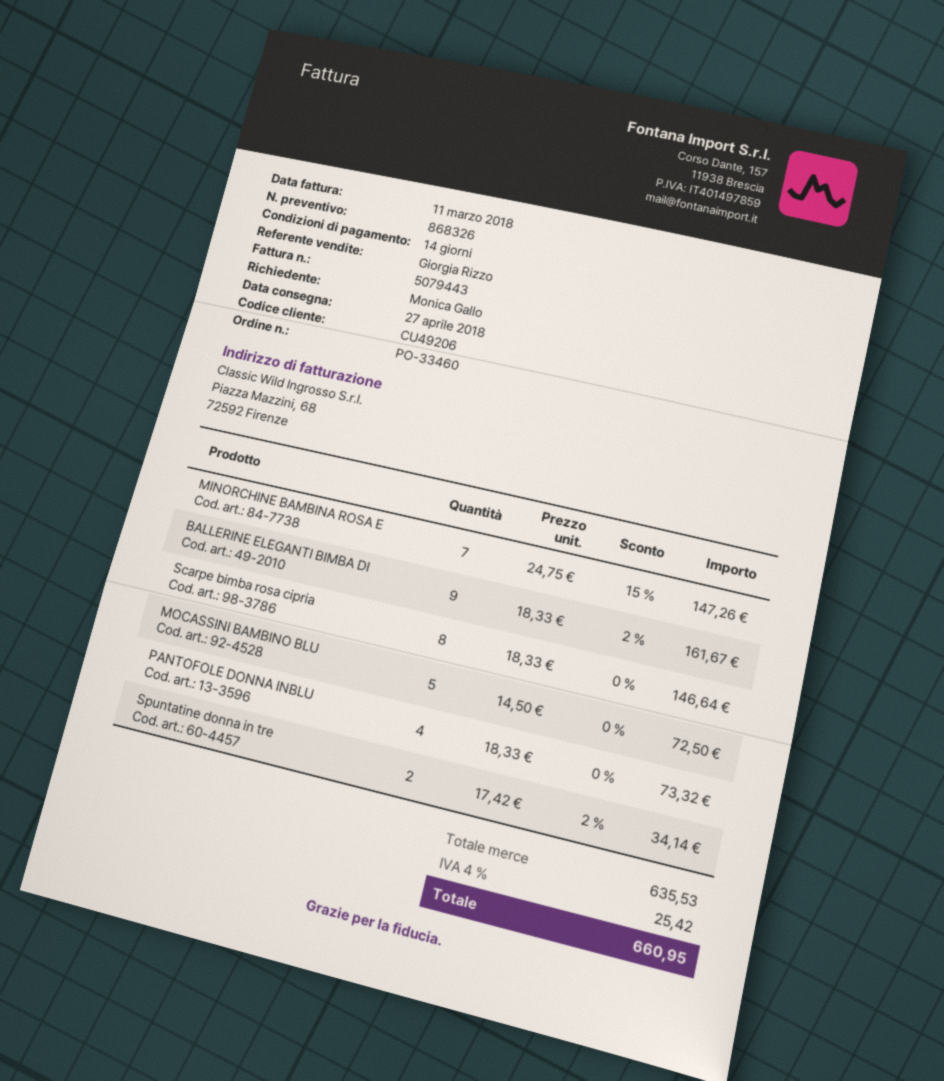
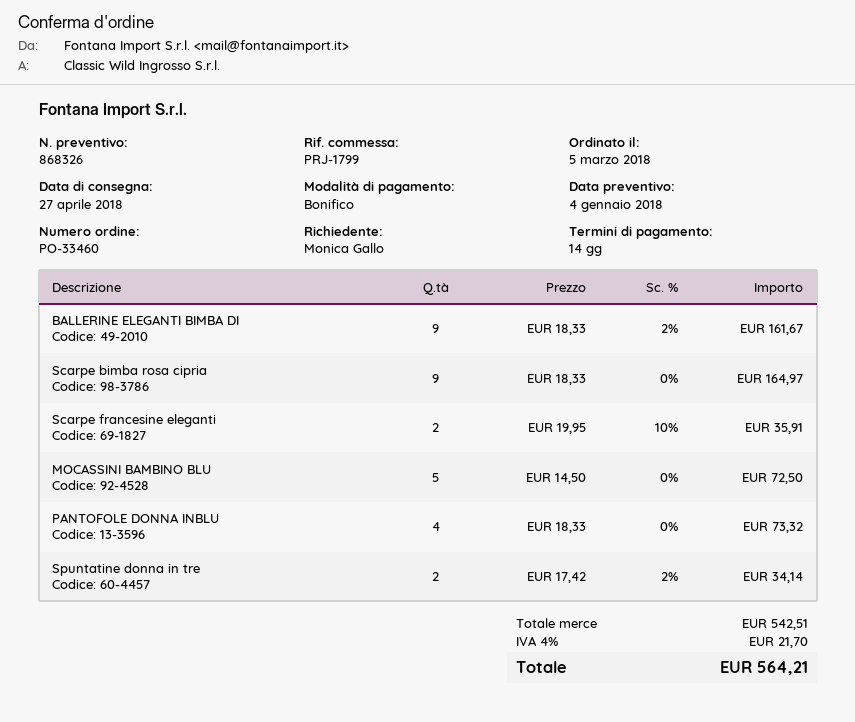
MINORCHINE BAMBINA ROSA E: 7 x 24.75 - 15% = 147.26 -> none
Scarpe bimba rosa cipria: 8 x 18.33 = 146.64 -> 9 x 18.33 = 164.97
Scarpe francesine eleganti: none -> 2 x 19.95 - 10% = 35.91
subtotal: 635.53 -> 542.51
tax: 4% = 25.42 -> 4% = 21.70
total: 660.95 -> 564.21

